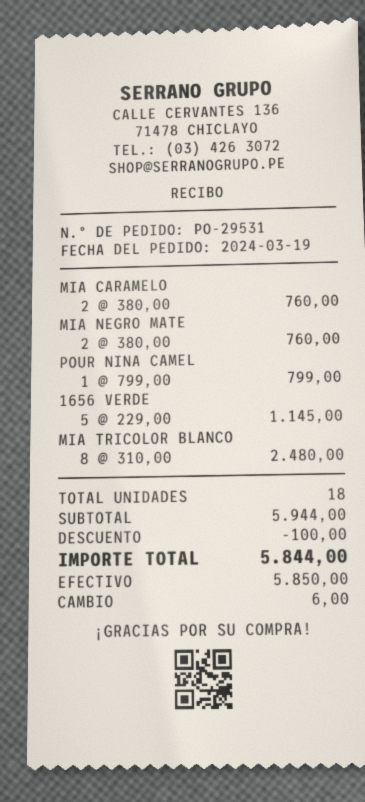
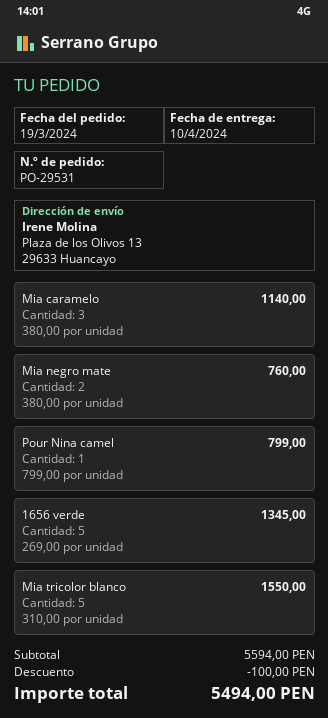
MIA CARAMELO: 2 x 380.00 = 760.00 -> 3 x 380.00 = 1140.00
1656 VERDE: 5 x 229.00 = 1145.00 -> 5 x 269.00 = 1345.00
MIA TRICOLOR BLANCO: 8 x 310.00 = 2480.00 -> 5 x 310.00 = 1550.00
subtotal: 5944.00 -> 5594.00
total: 5844.00 -> 5494.00

